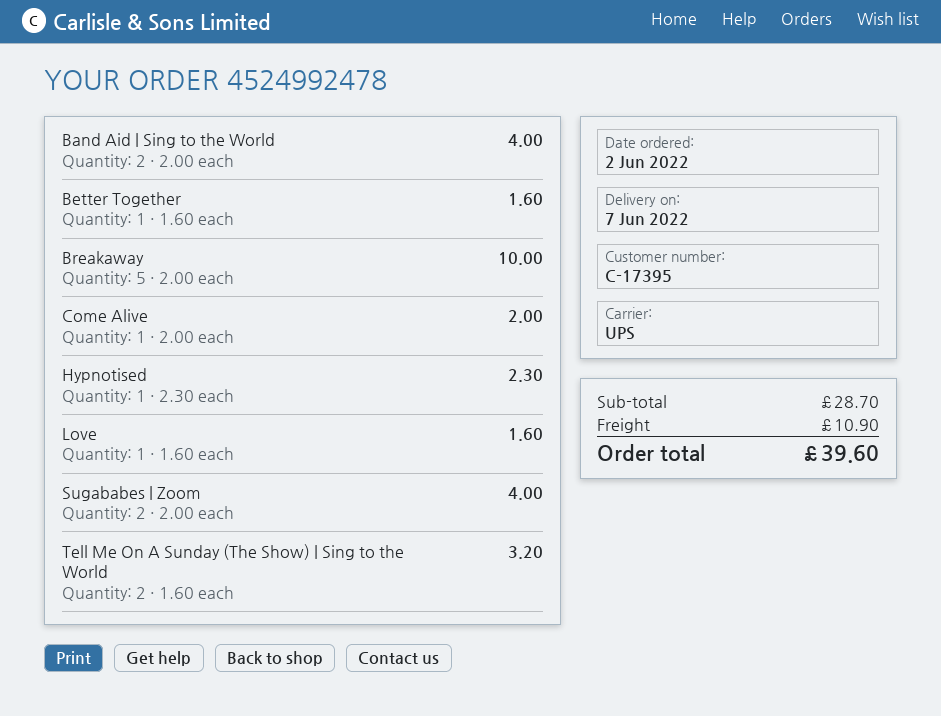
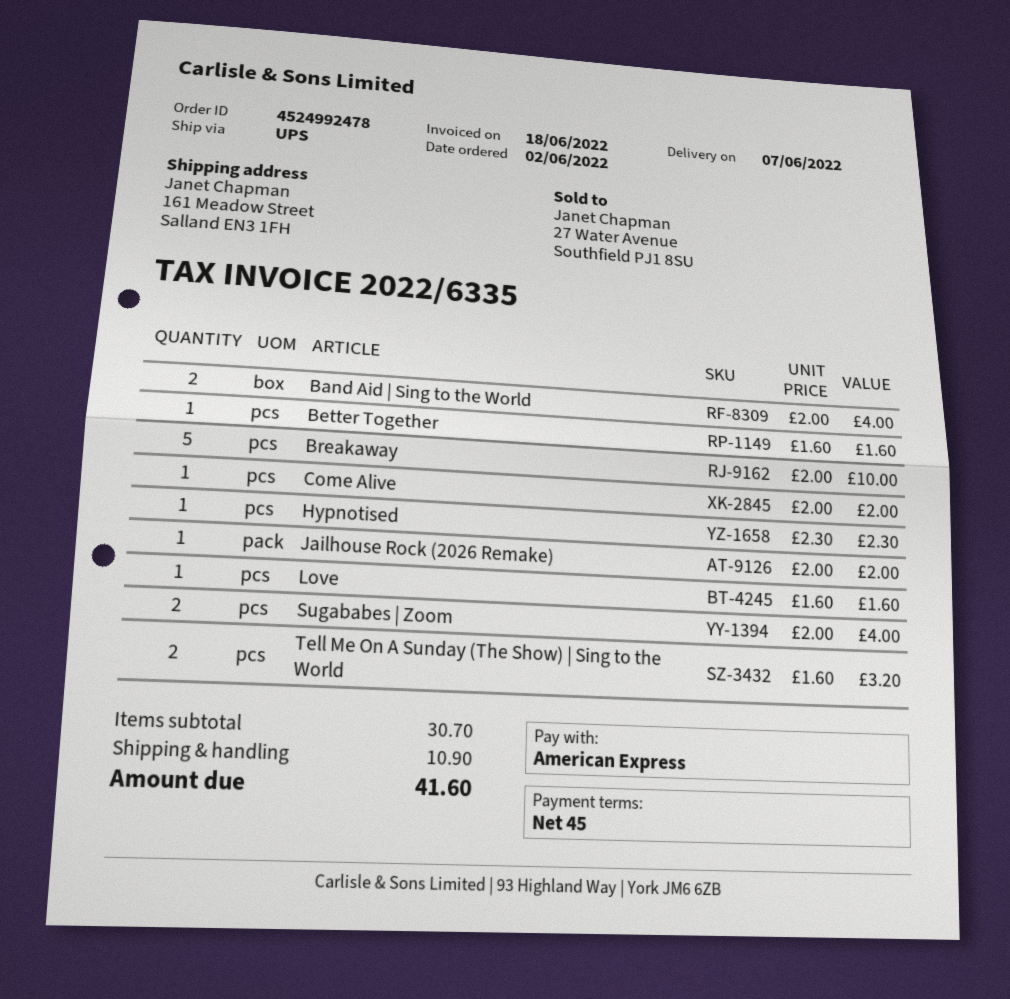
Jailhouse Rock (2026 Remake): none -> 1 x 2.00 = 2.00
subtotal: 28.70 -> 30.70
total: 39.60 -> 41.60

